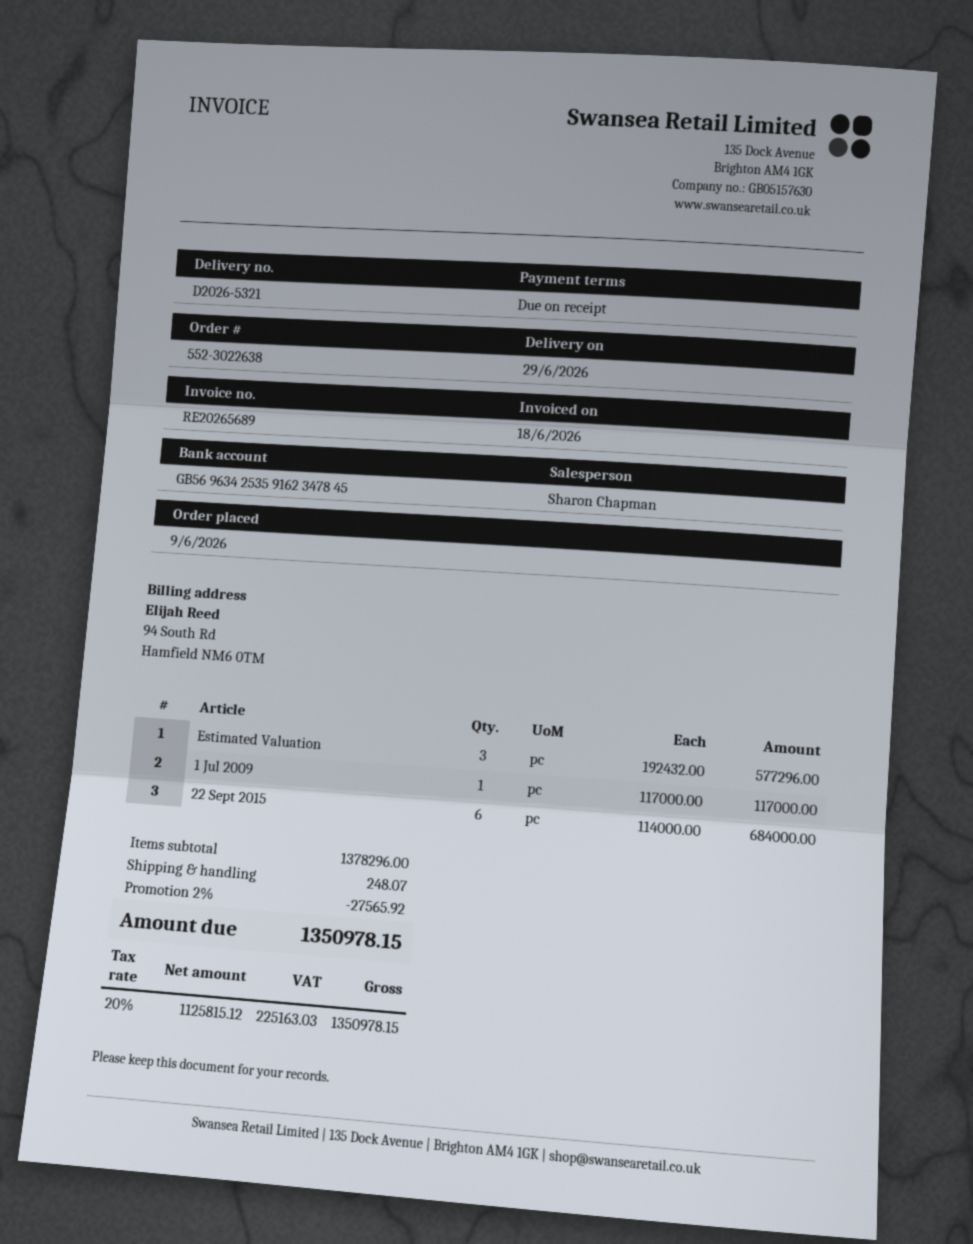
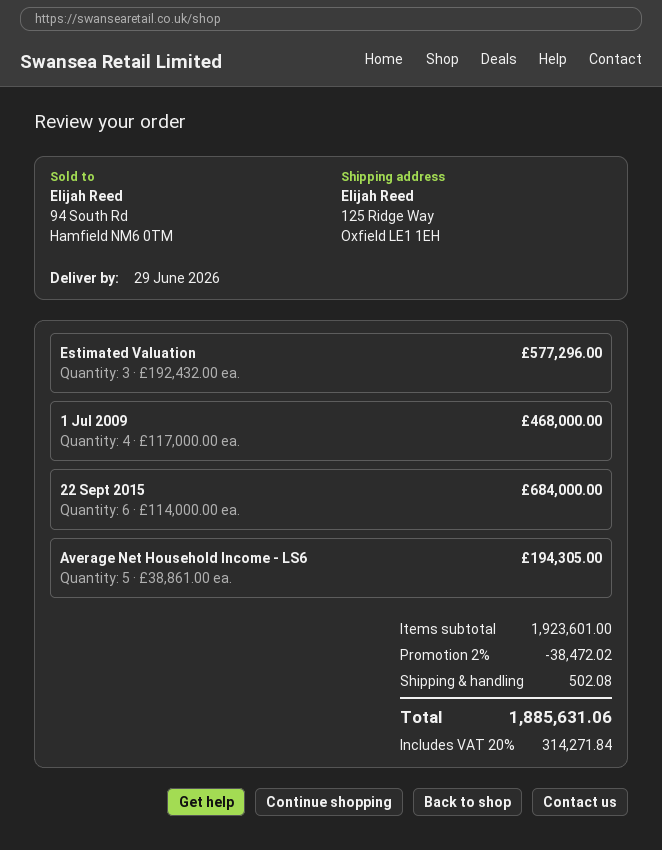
1 Jul 2009: 1 x 117000.00 = 117000.00 -> 4 x 117000.00 = 468000.00
Average Net Household Income - LS6: none -> 5 x 38861.00 = 194305.00
subtotal: 1378296.00 -> 1923601.00
discount: 2% = 27565.92 -> 2% = 38472.02
shipping: 248.07 -> 502.08
tax: 20% = 225163.03 -> 20% = 314271.84
total: 1350978.15 -> 1885631.06

